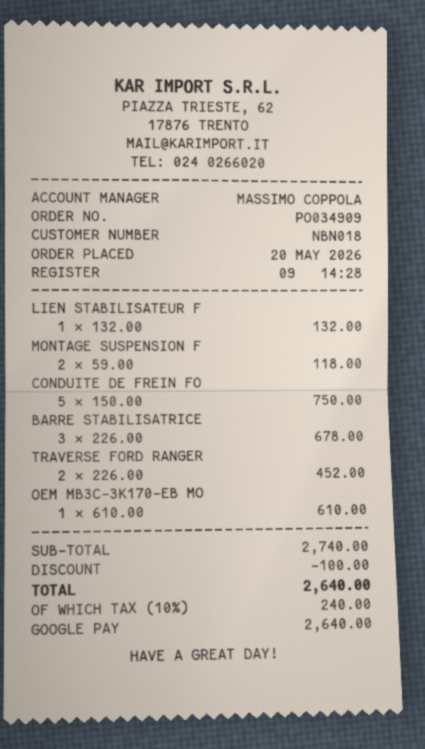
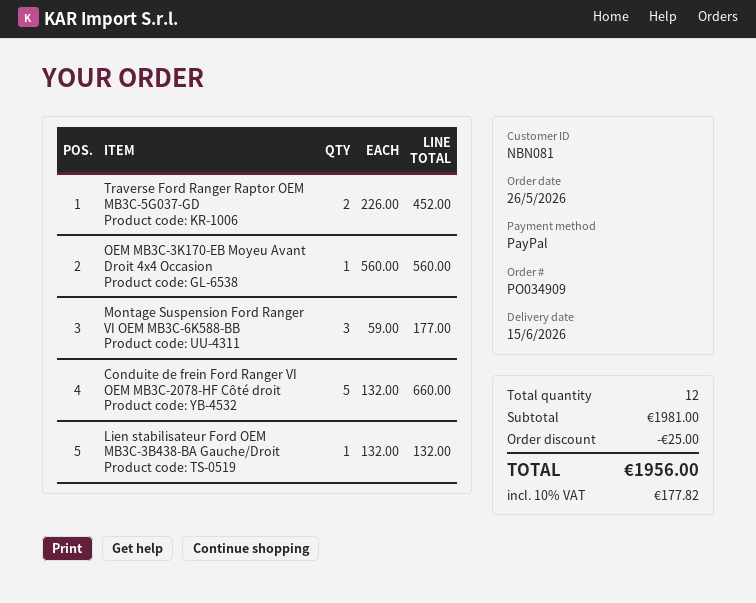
order date: 2026-05-20 -> 2026-05-26
customer number: NBN018 -> NBN081
payment method: Google Pay -> PayPal
MONTAGE SUSPENSION F: 2 x 59.00 = 118.00 -> 3 x 59.00 = 177.00
CONDUITE DE FREIN FO: 5 x 150.00 = 750.00 -> 5 x 132.00 = 660.00
BARRE STABILISATRICE: 3 x 226.00 = 678.00 -> none
OEM MB3C-3K170-EB MO: 1 x 610.00 = 610.00 -> 1 x 560.00 = 560.00
subtotal: 2740.00 -> 1981.00
discount: 100.00 -> 25.00
tax: 10% = 240.00 -> 10% = 177.82
total: 2640.00 -> 1956.00

